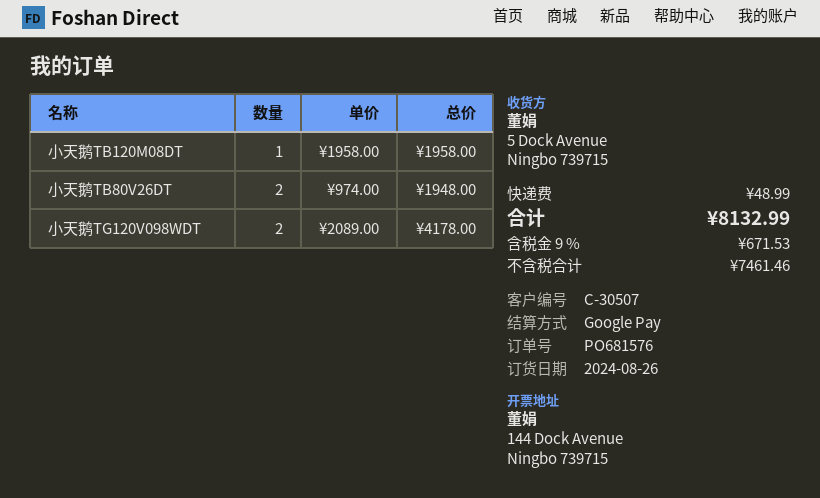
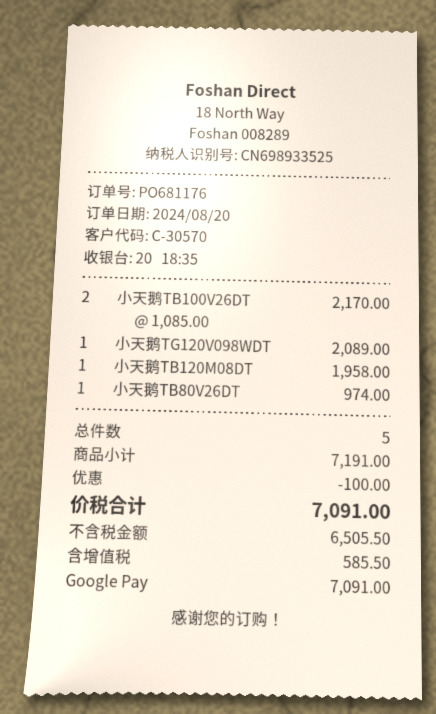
order number: PO681576 -> PO681176
order date: 2024-08-26 -> 2024-08-20
customer number: C-30507 -> C-30570
小天鹅TB80V26DT: 2 x 974.00 = 1948.00 -> 1 x 974.00 = 974.00
小天鹅TG120V098WDT: 2 x 2089.00 = 4178.00 -> 1 x 2089.00 = 2089.00
小天鹅TB100V26DT: none -> 2 x 1085.00 = 2170.00
discount: none -> 100.00
shipping: 48.99 -> none
net: 7461.46 -> 6505.50
tax: 671.53 -> 585.50
total: 8132.99 -> 7091.00

